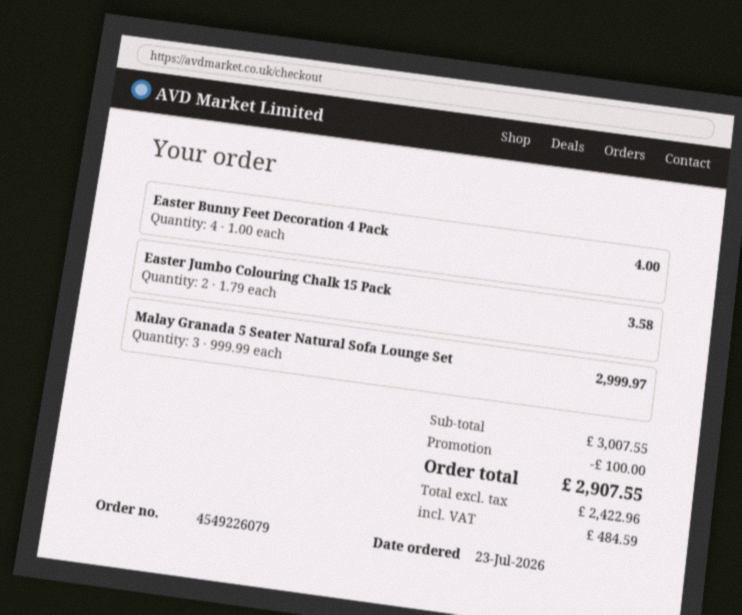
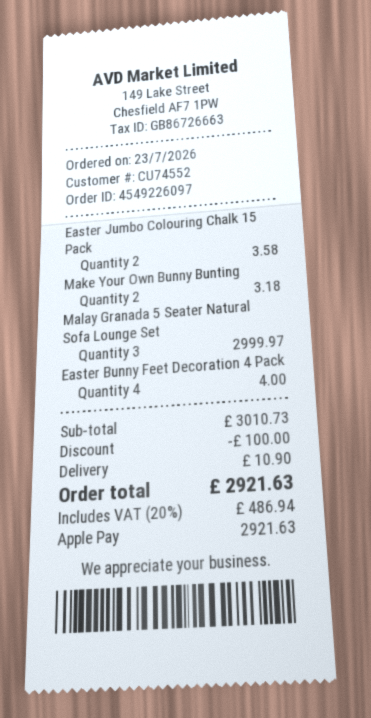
order number: 4549226079 -> 4549226097
Make Your Own Bunny Bunting: none -> 2 for 3.18
subtotal: 3007.55 -> 3010.73
shipping: none -> 10.90
tax: 484.59 -> 486.94
total: 2907.55 -> 2921.63

